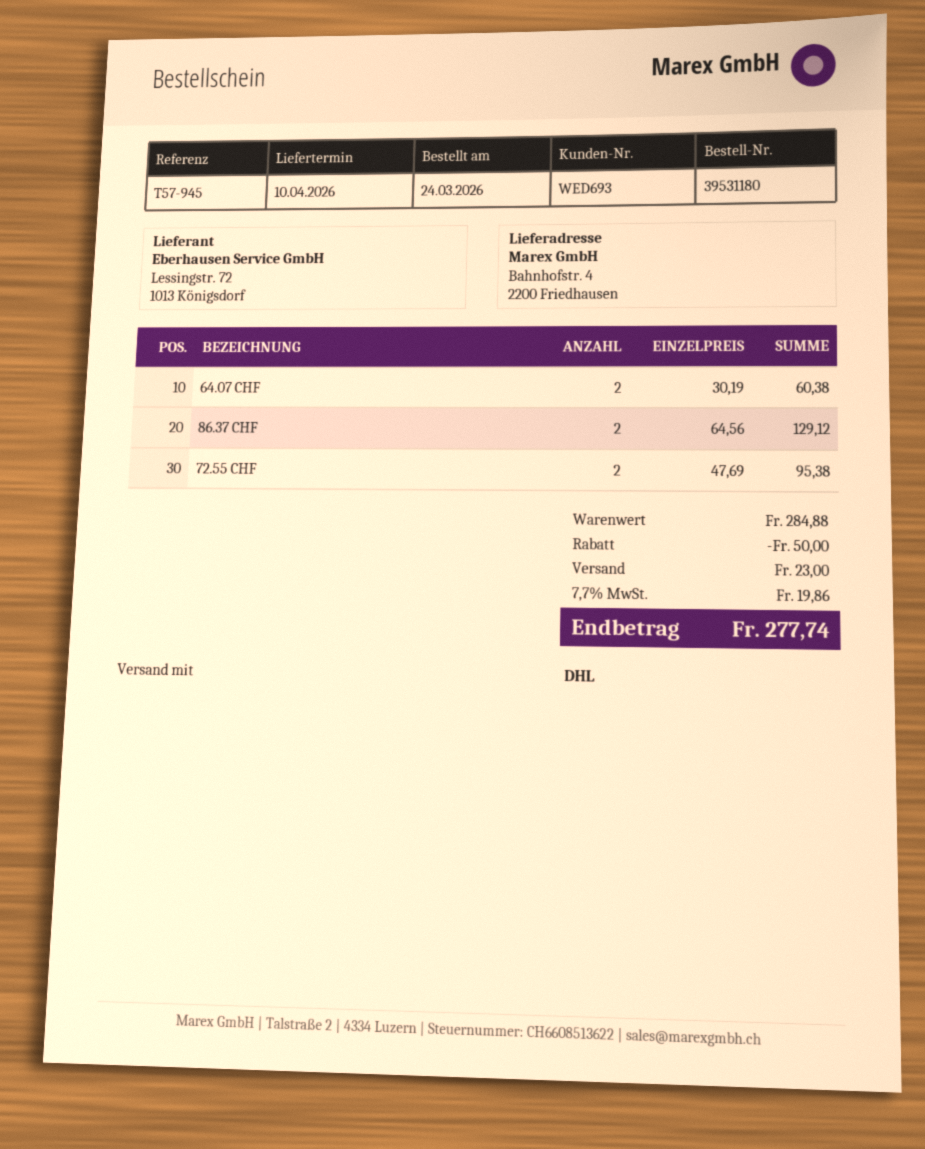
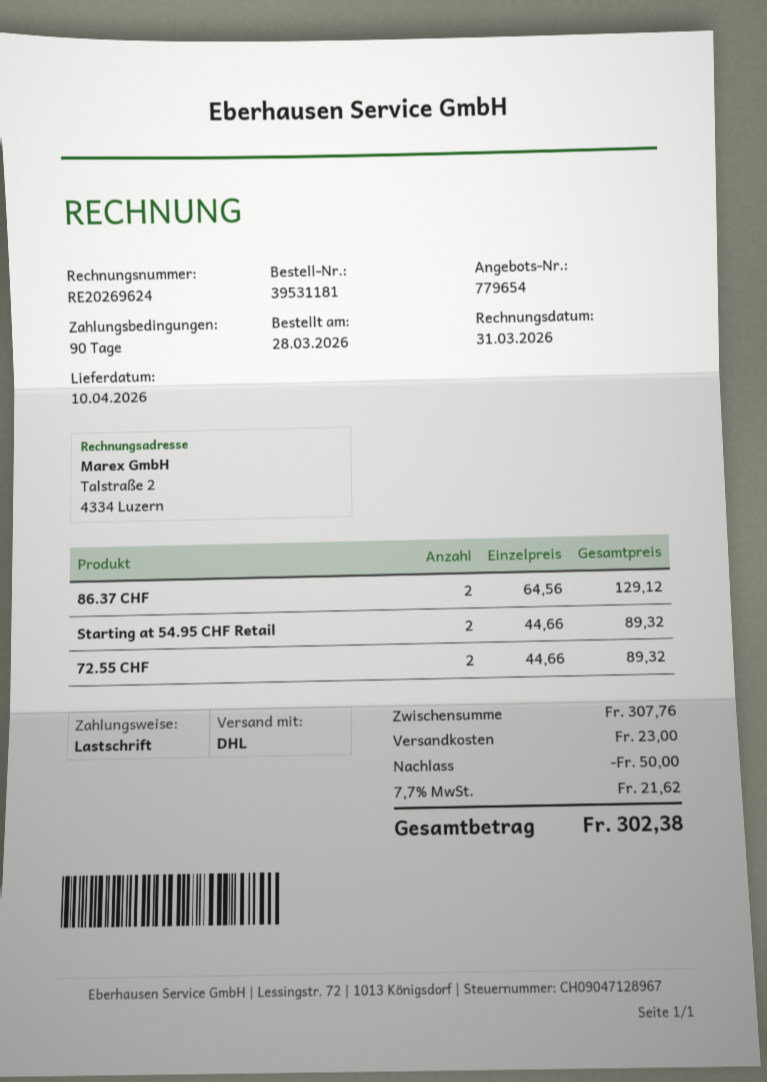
order number: 39531180 -> 39531181
order date: 2026-03-24 -> 2026-03-28
64.07 CHF: 2 x 30.19 = 60.38 -> none
72.55 CHF: 2 x 47.69 = 95.38 -> 2 x 44.66 = 89.32
Starting at 54.95 CHF Retail: none -> 2 x 44.66 = 89.32
subtotal: 284.88 -> 307.76
tax: 7.7% = 19.86 -> 7.7% = 21.62
total: 277.74 -> 302.38

